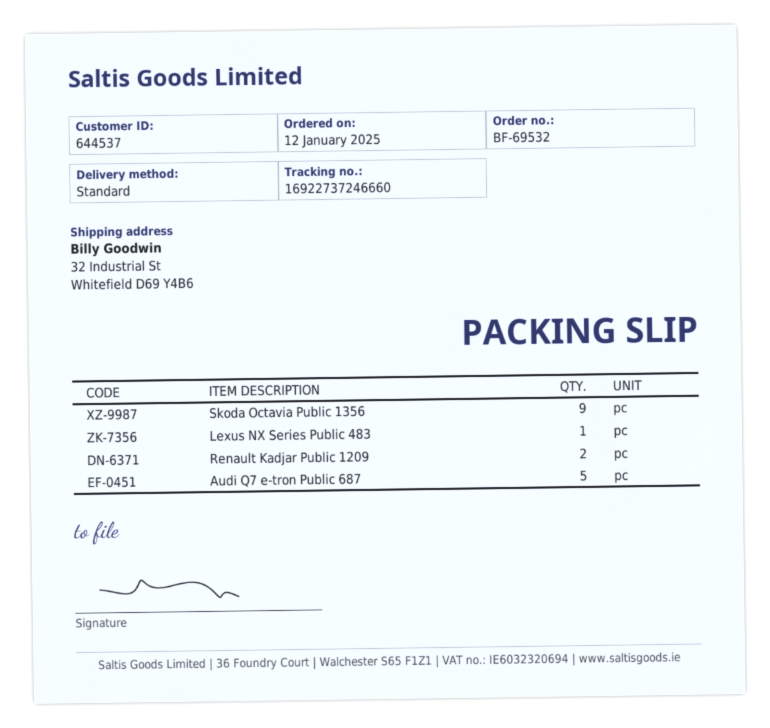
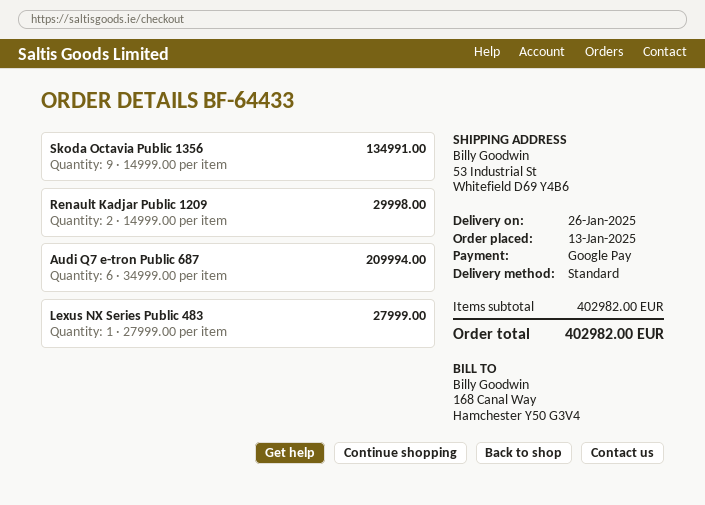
order number: BF-69532 -> BF-64433
order date: 2025-01-12 -> 2025-01-13
ship to: 32 Industrial St, Whitefield D69 Y4B6 -> 53 Industrial St, Whitefield D69 Y4B6
Audi Q7 e-tron Public 687: 5 -> 6

